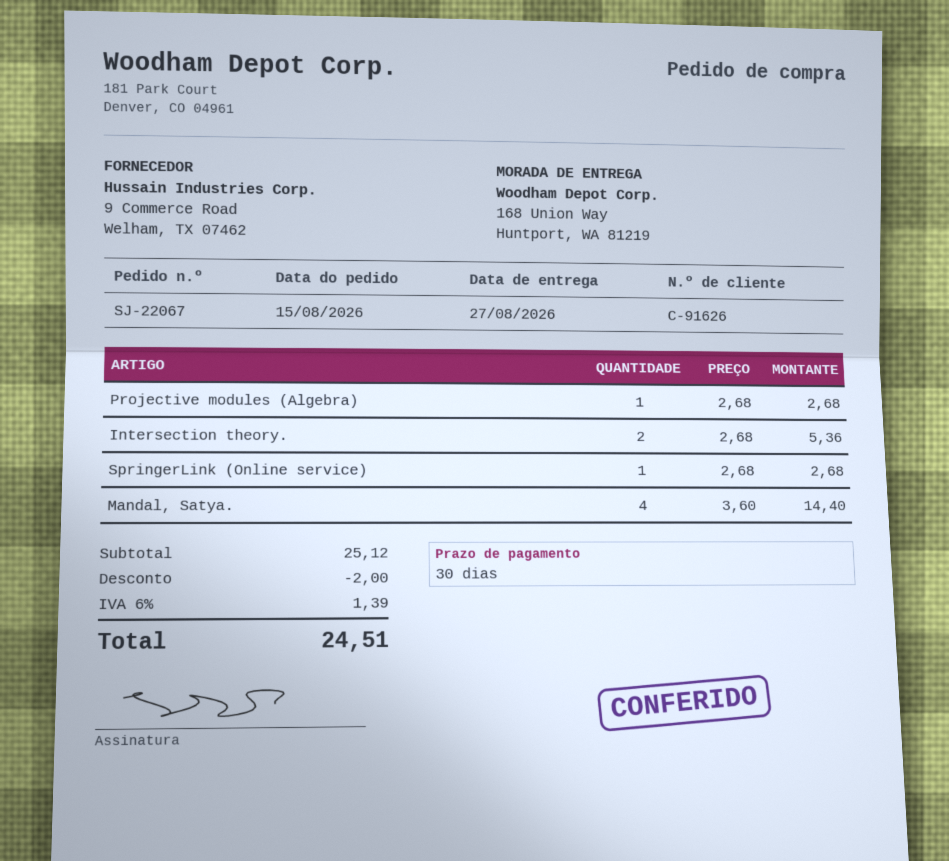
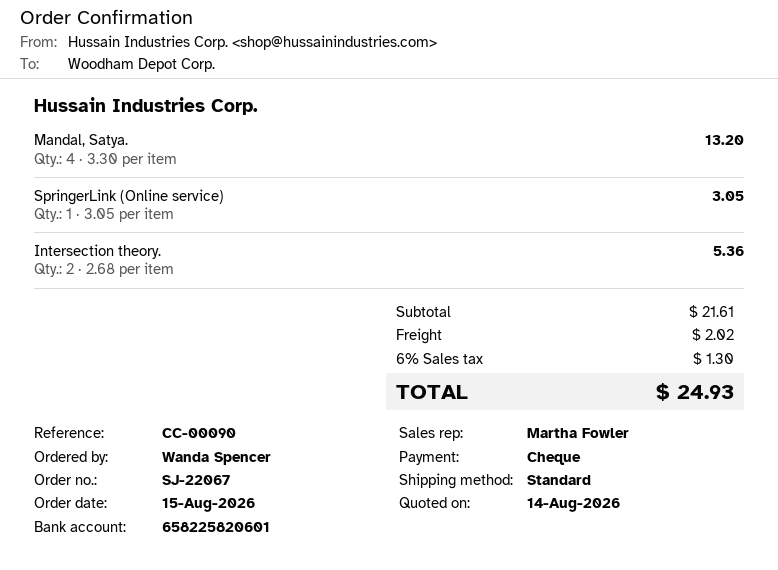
Projective modules (Algebra): 1 x 2.68 = 2.68 -> none
SpringerLink (Online service): 1 x 2.68 = 2.68 -> 1 x 3.05 = 3.05
Mandal, Satya.: 4 x 3.60 = 14.40 -> 4 x 3.30 = 13.20
subtotal: 25.12 -> 21.61
discount: 2.00 -> none
shipping: none -> 2.02
tax: 6% = 1.39 -> 6% = 1.30
total: 24.51 -> 24.93

